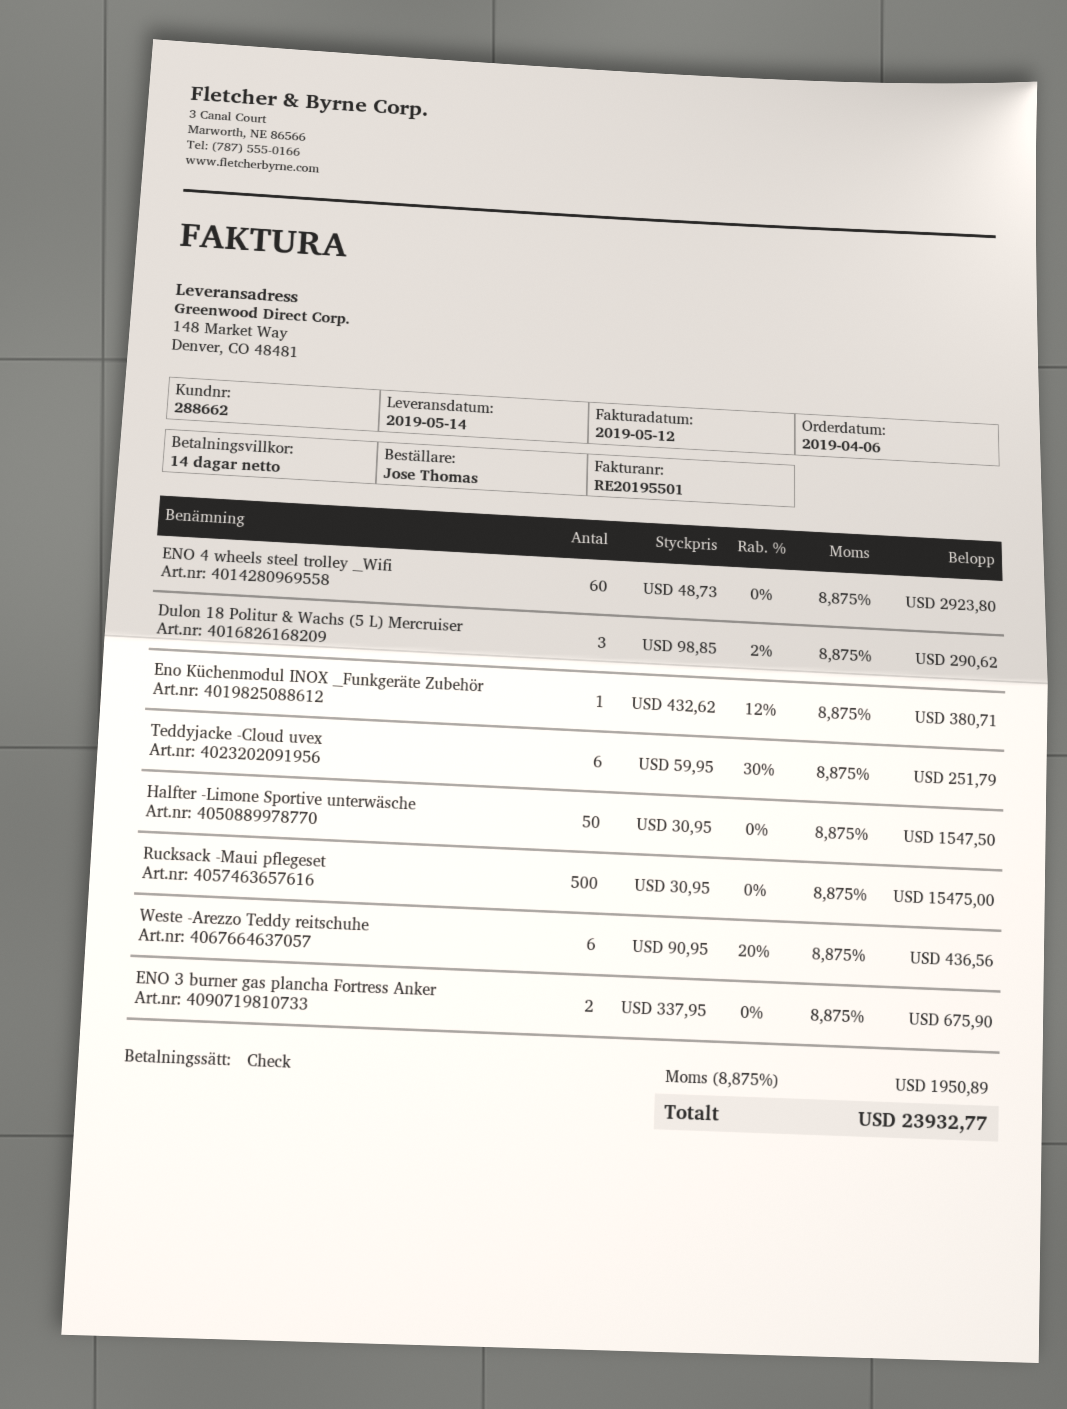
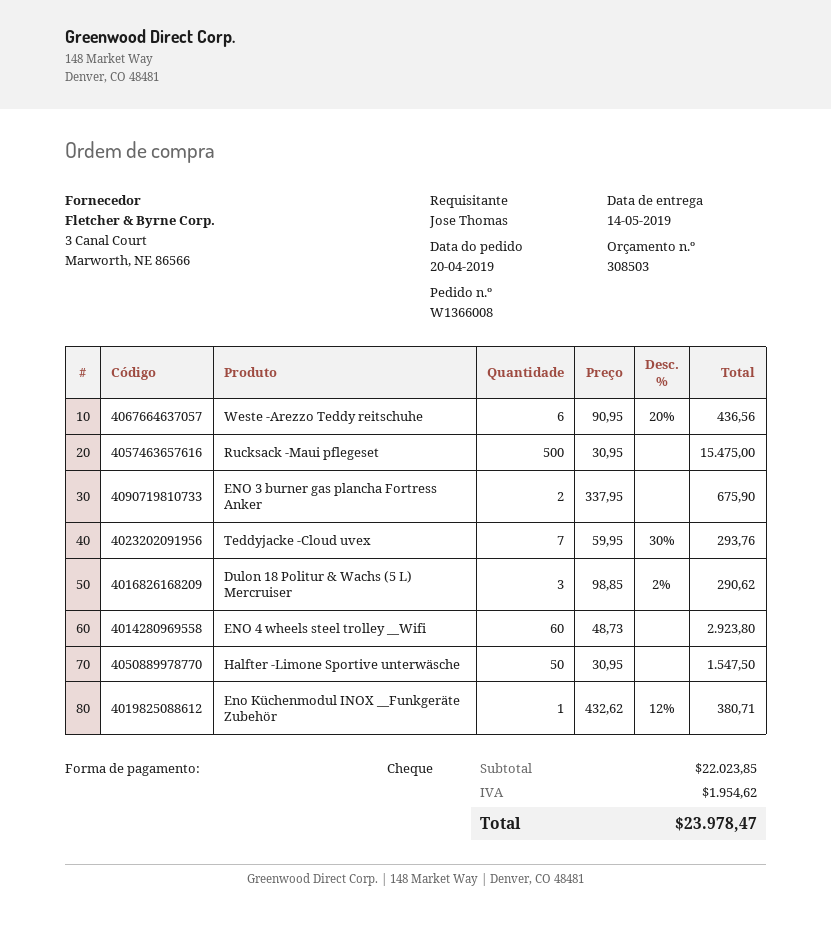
order date: 2019-04-06 -> 2019-04-20
Teddyjacke -Cloud uvex: 6 x 59.95 - 30% = 251.79 -> 7 x 59.95 - 30% = 293.76
tax: 1950.89 -> 1954.62
total: 23932.77 -> 23978.47

